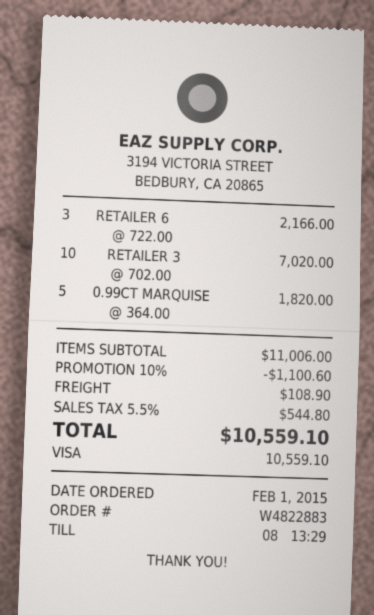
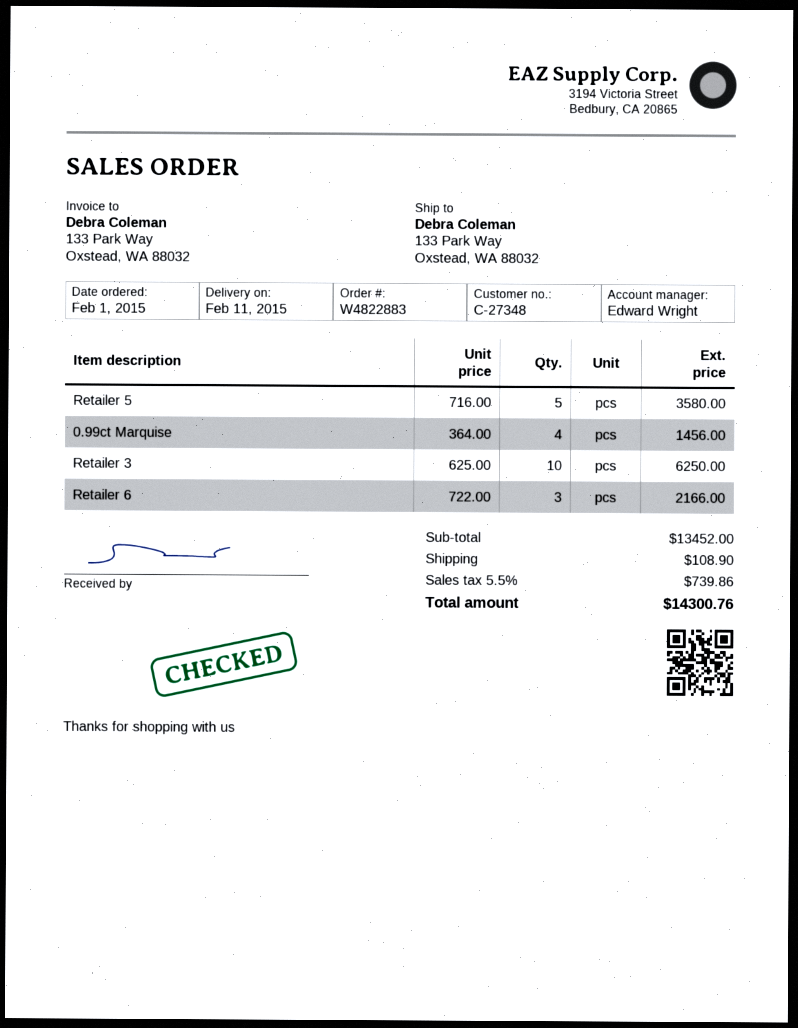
RETAILER 3: 10 x 702.00 = 7020.00 -> 10 x 625.00 = 6250.00
0.99CT MARQUISE: 5 x 364.00 = 1820.00 -> 4 x 364.00 = 1456.00
Retailer 5: none -> 5 x 716.00 = 3580.00
subtotal: 11006.00 -> 13452.00
discount: 10% = 1100.60 -> none
tax: 5.5% = 544.80 -> 5.5% = 739.86
total: 10559.10 -> 14300.76

